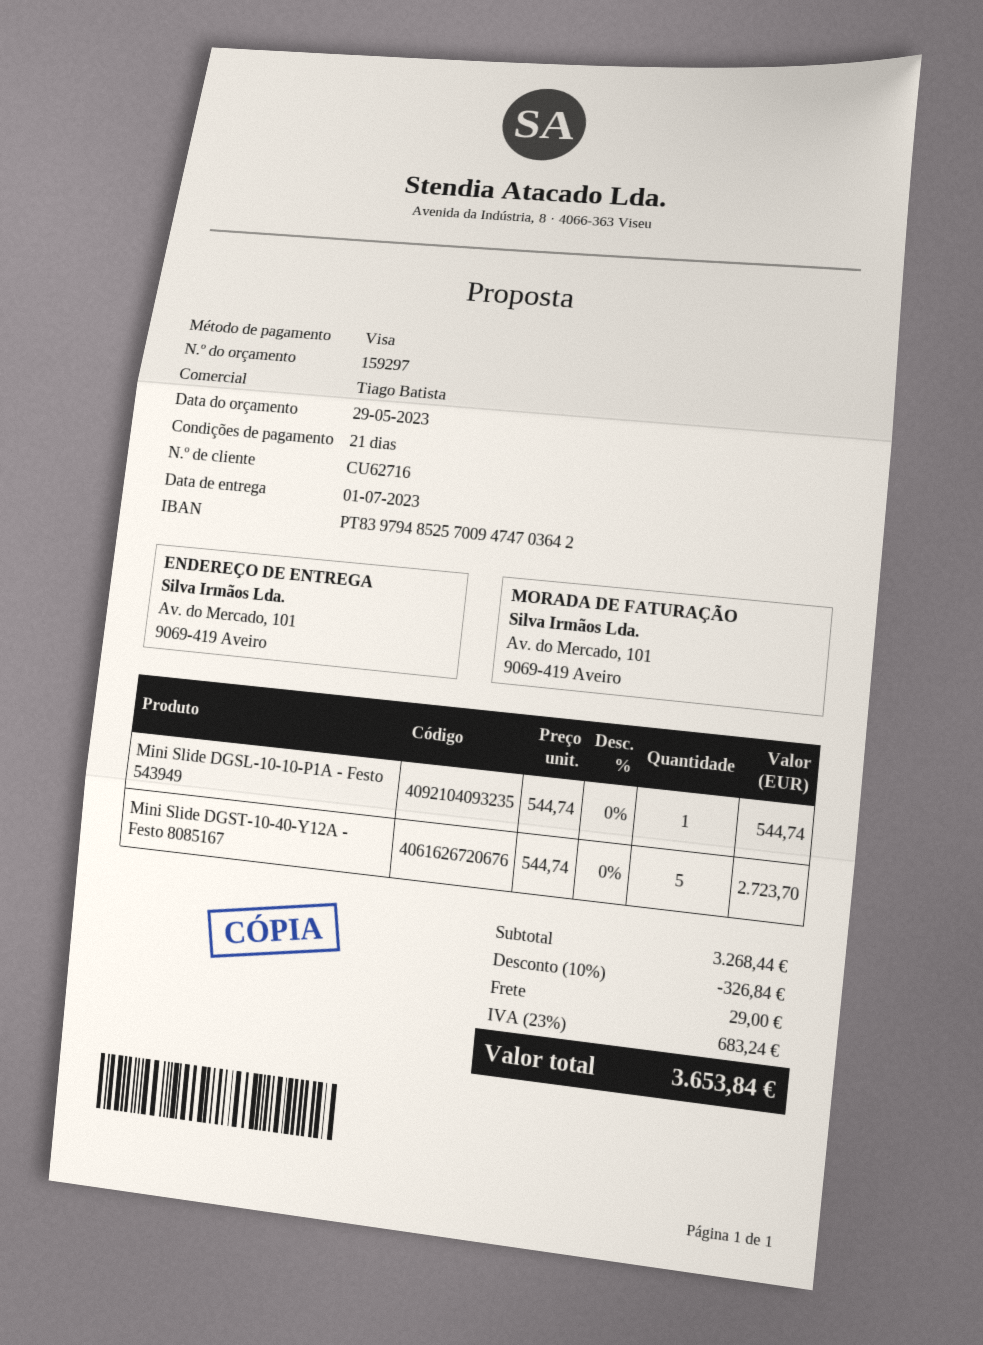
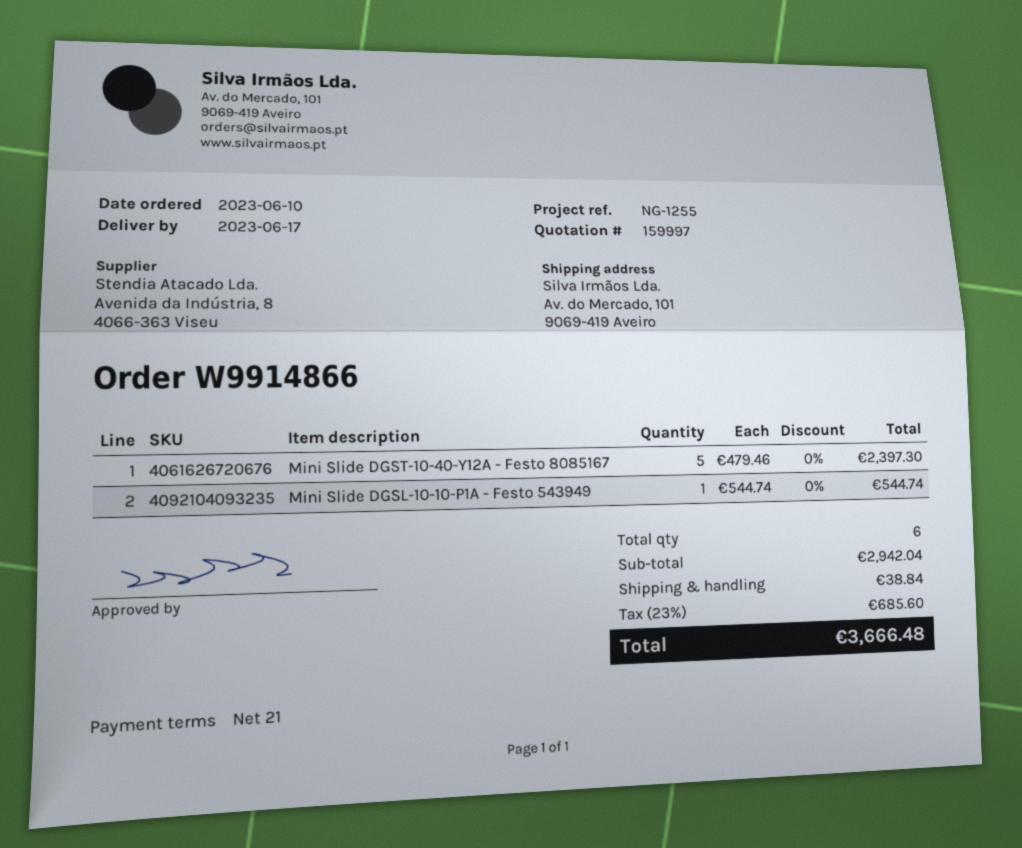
quote number: 159297 -> 159997
delivery date: 2023-07-01 -> 2023-06-17
Mini Slide DGST-10-40-Y12A - Festo 8085167: 5 x 544.74 = 2723.70 -> 5 x 479.46 = 2397.30
subtotal: 3268.44 -> 2942.04
discount: 10% = 326.84 -> none
shipping: 29.00 -> 38.84
tax: 23% = 683.24 -> 23% = 685.60
total: 3653.84 -> 3666.48

